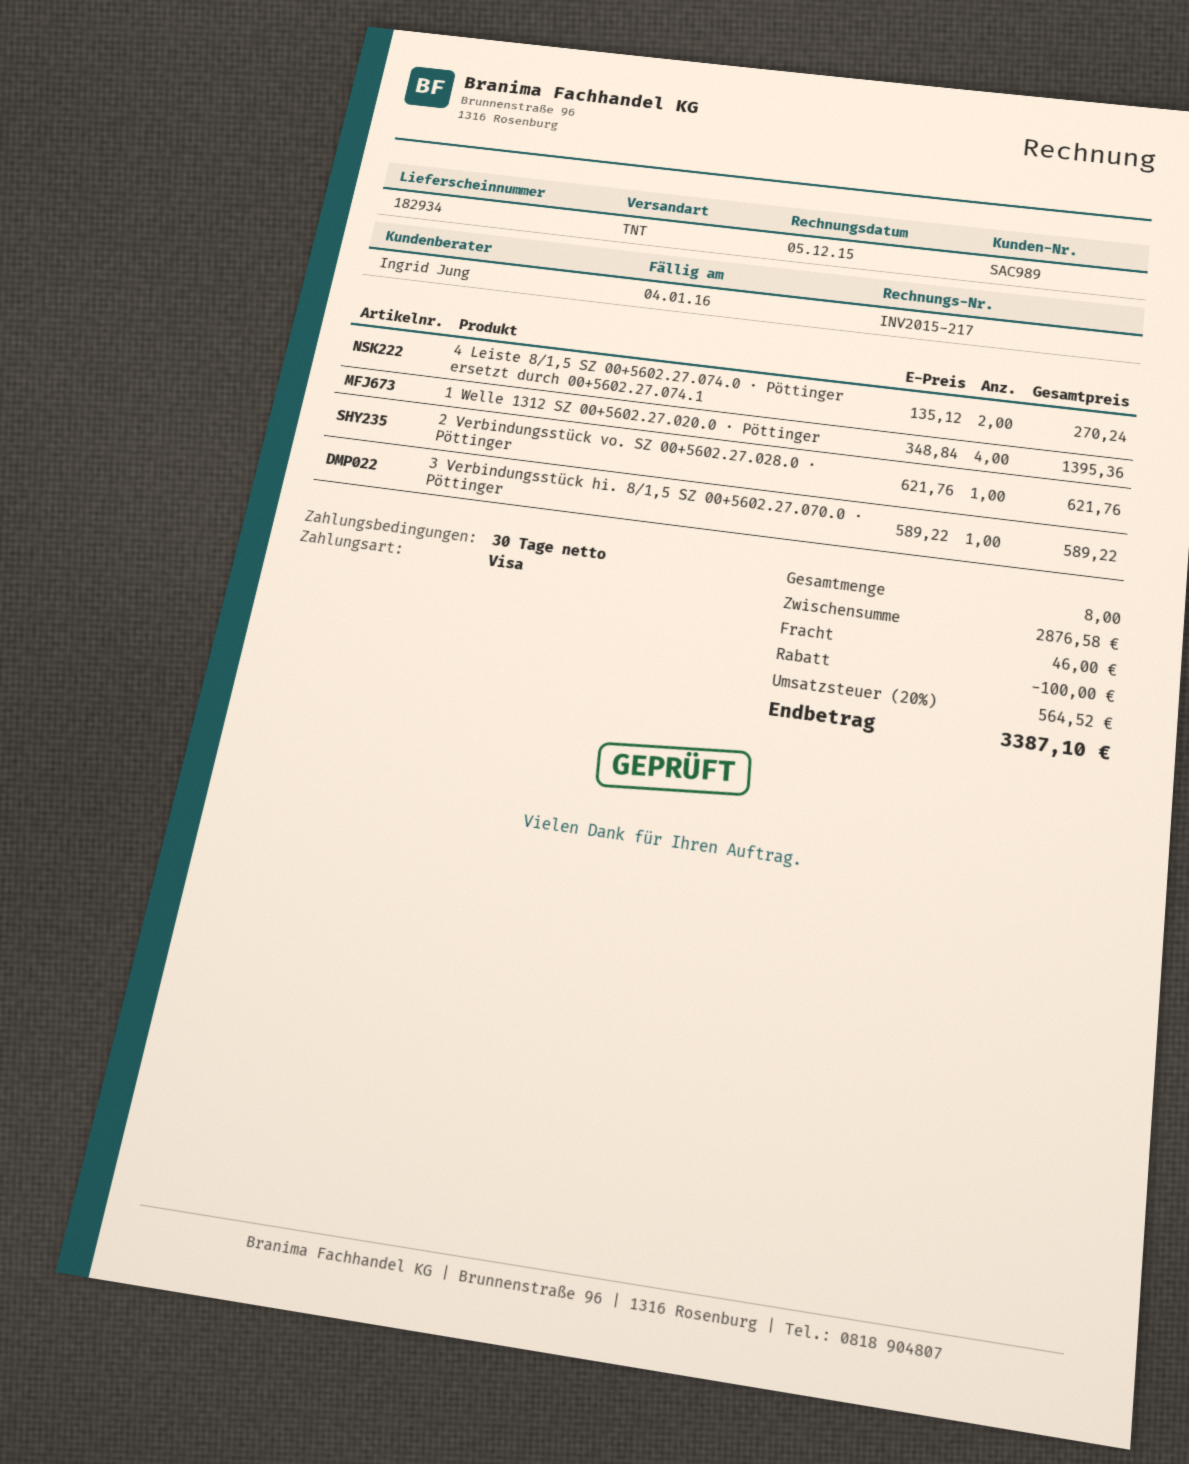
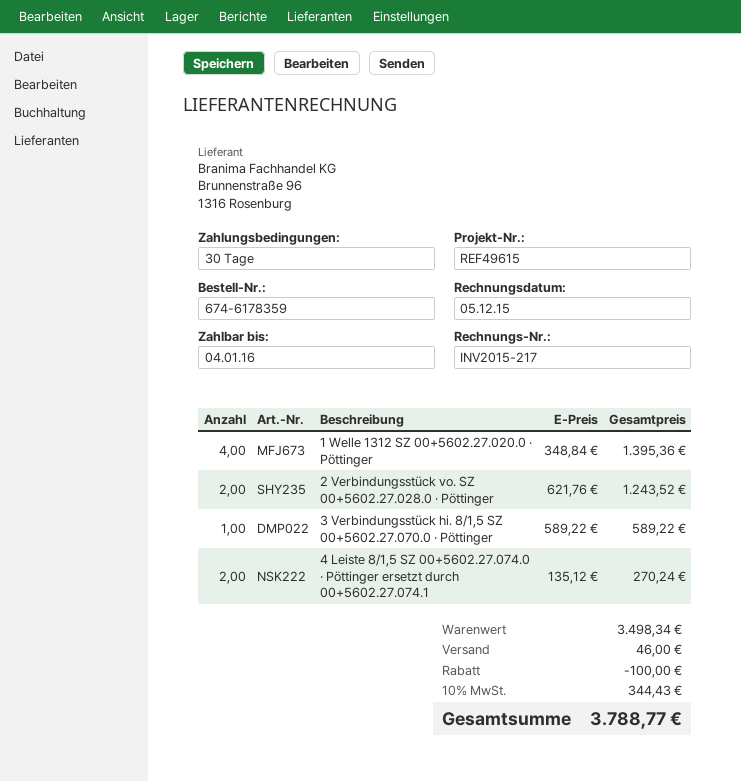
2 Verbindungsstück vo. SZ 00+5602.27.028.0 · Pöttinger: 1 x 621.76 = 621.76 -> 2 x 621.76 = 1243.52
subtotal: 2876.58 -> 3498.34
tax: 20% = 564.52 -> 10% = 344.43
total: 3387.10 -> 3788.77

